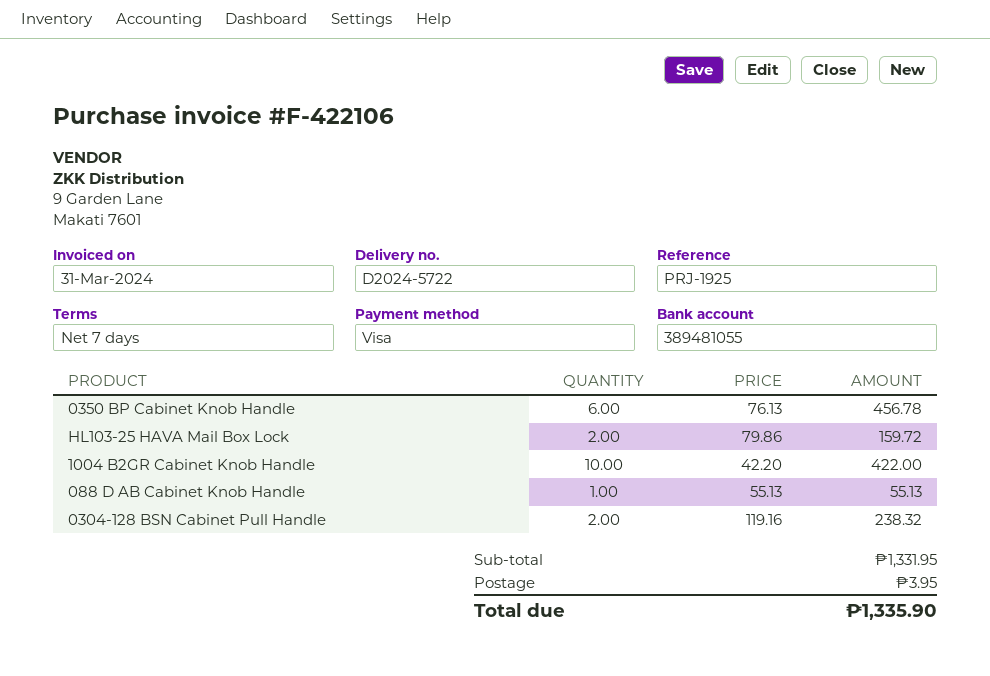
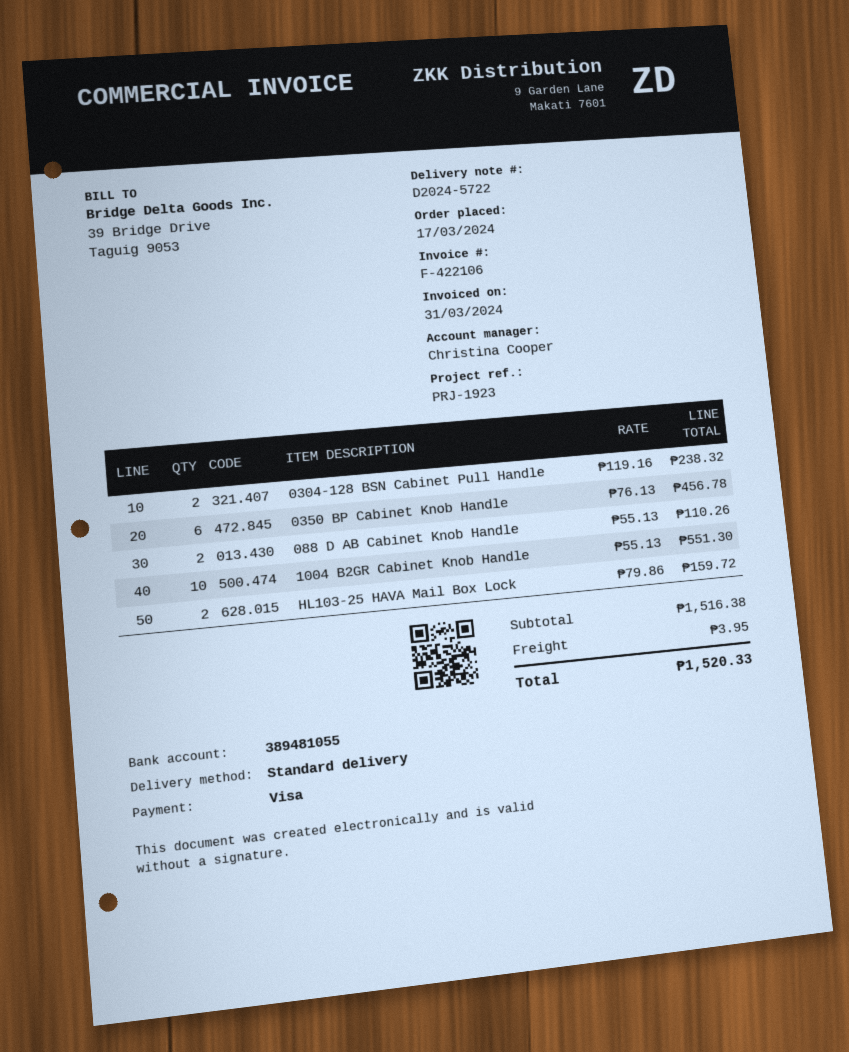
reference: PRJ-1925 -> PRJ-1923
1004 B2GR Cabinet Knob Handle: 10 x 42.20 = 422.00 -> 10 x 55.13 = 551.30
088 D AB Cabinet Knob Handle: 1 x 55.13 = 55.13 -> 2 x 55.13 = 110.26
subtotal: 1331.95 -> 1516.38
total: 1335.90 -> 1520.33

